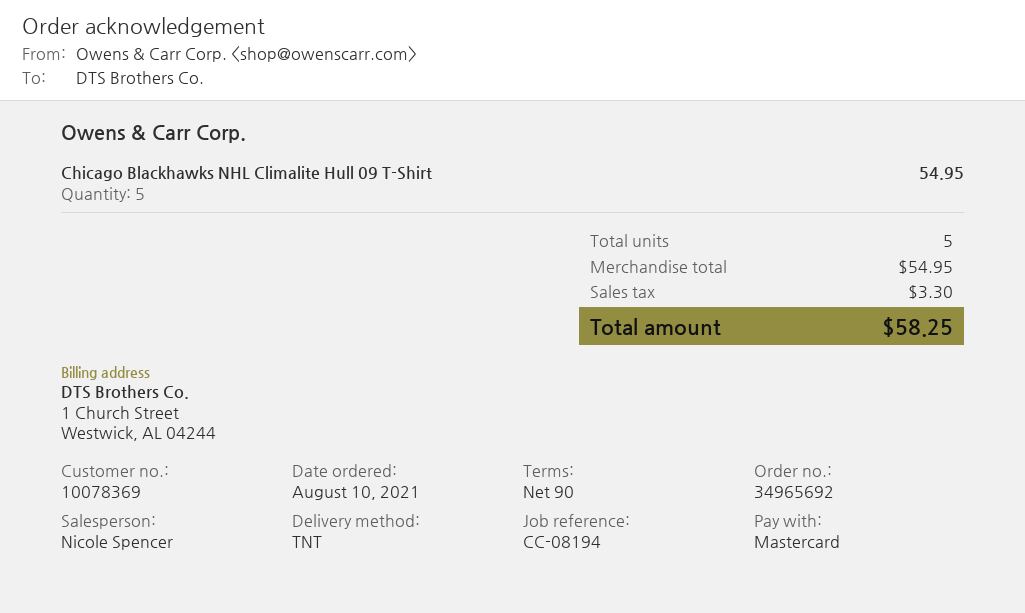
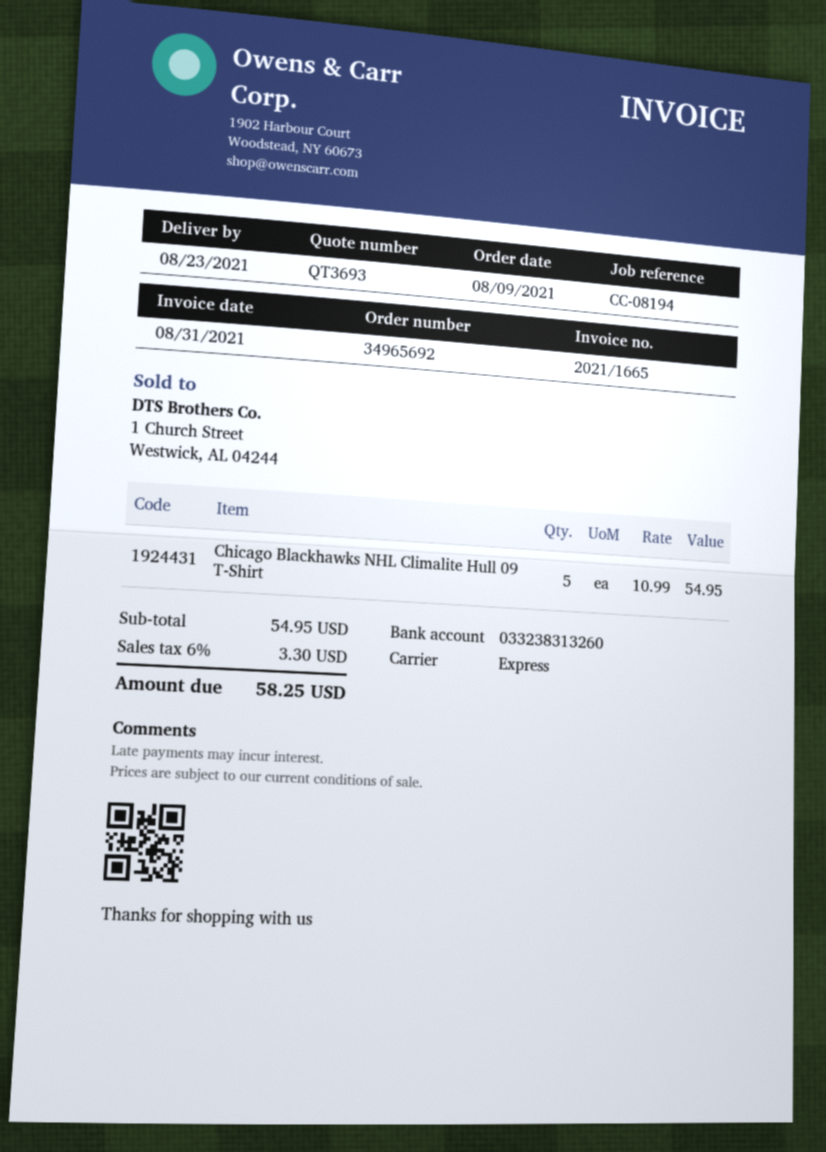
order date: 2021-08-10 -> 2021-08-09
shipping method: TNT -> express

